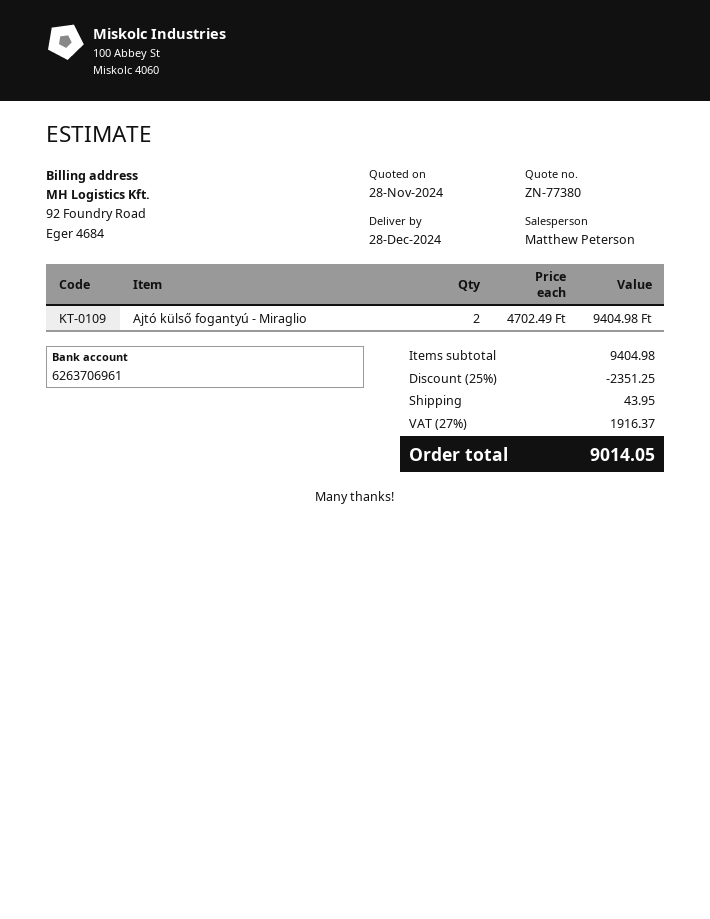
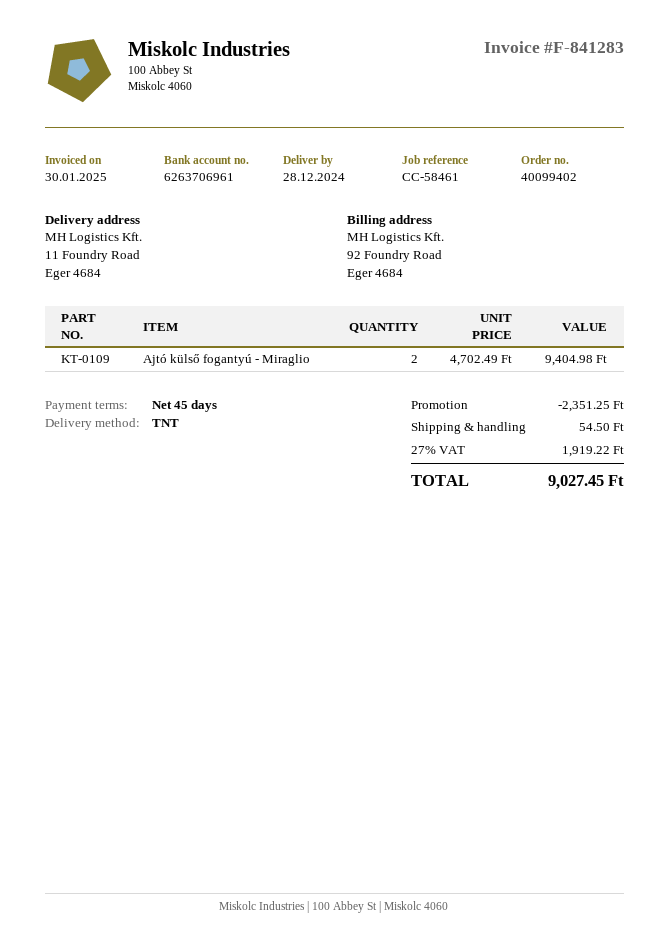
shipping: 43.95 -> 54.50
tax: 27% = 1916.37 -> 27% = 1919.22
total: 9014.05 -> 9027.45

